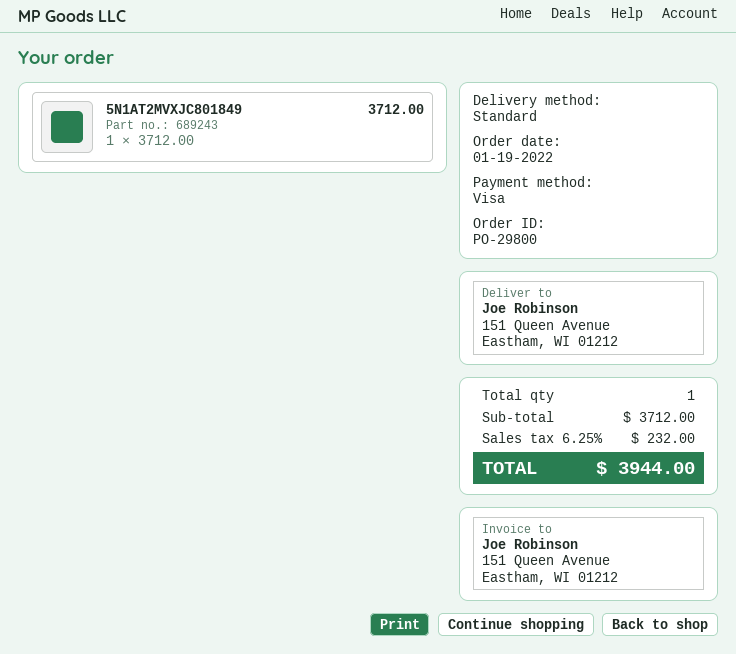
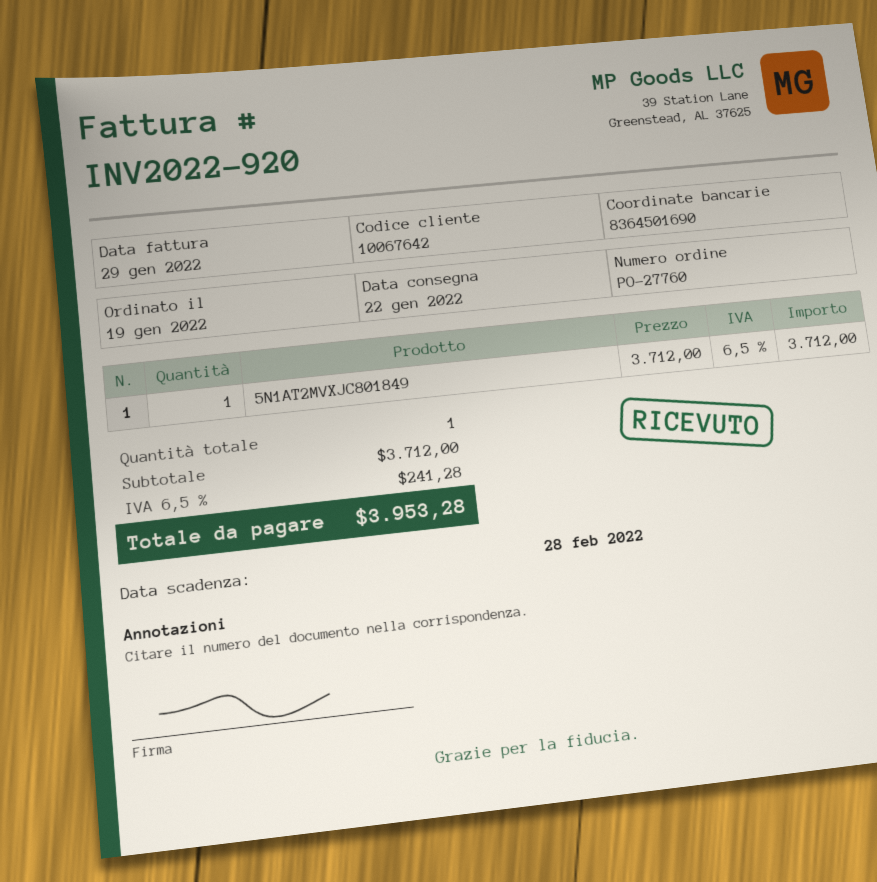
order number: PO-29800 -> PO-27760
tax: 6.25% = 232.00 -> 6.5% = 241.28
total: 3944.00 -> 3953.28

